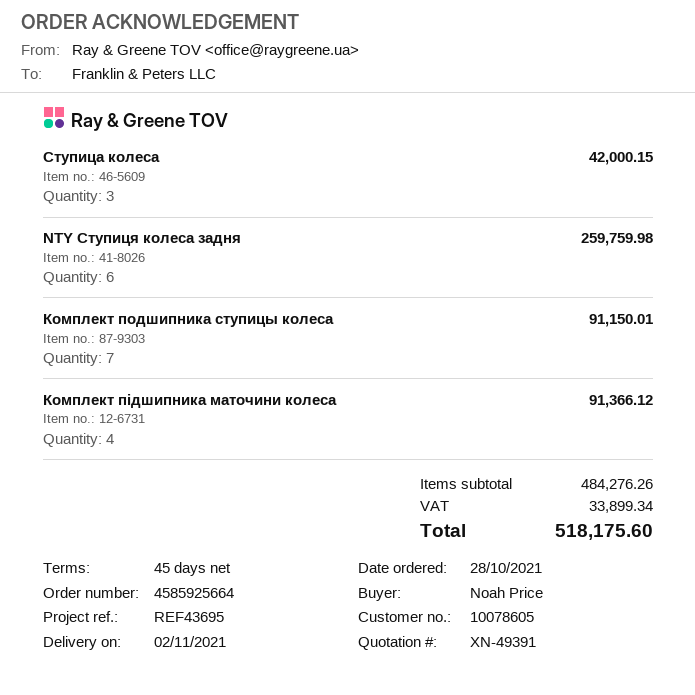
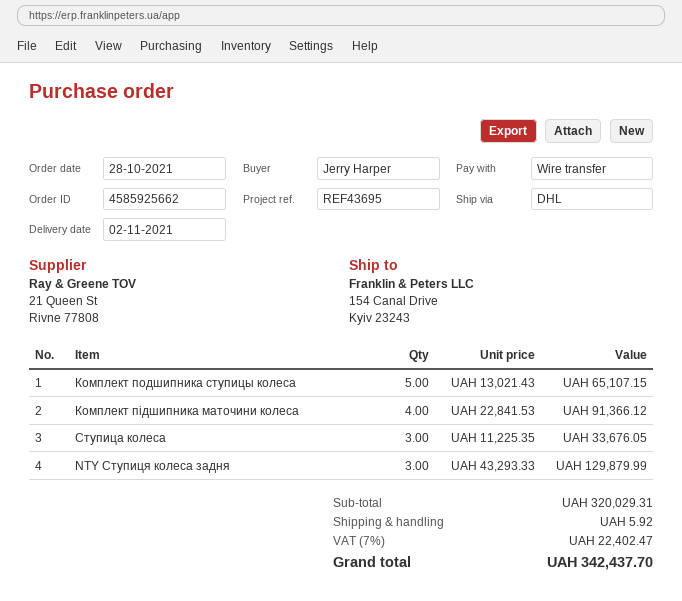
order number: 4585925664 -> 4585925662
ordered by: Noah Price -> Jerry Harper
Ступица колеса: 3 for 42000.15 -> 3 for 33676.05
NTY Ступиця колеса задня: 6 for 259759.98 -> 3 for 129879.99
Комплект подшипника ступицы колеса: 7 for 91150.01 -> 5 for 65107.15
subtotal: 484276.26 -> 320029.31
shipping: none -> 5.92
tax: 33899.34 -> 22402.47
total: 518175.60 -> 342437.70

